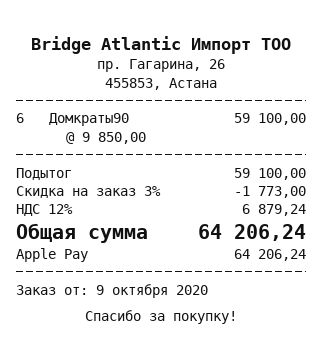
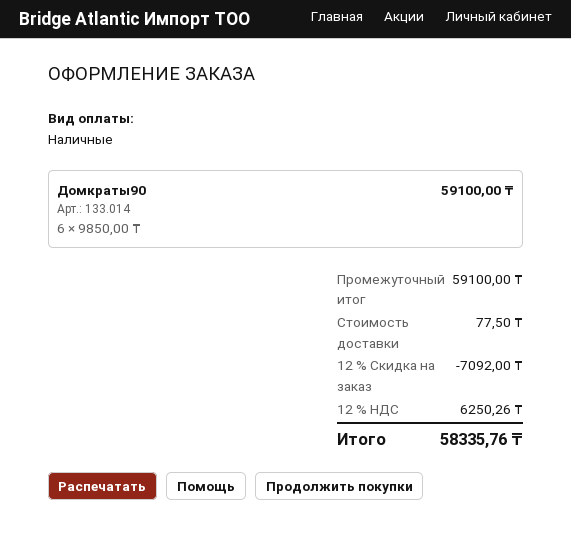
payment method: Apple Pay -> cash
discount: 3% = 1773.00 -> 12% = 7092.00
shipping: none -> 77.50
tax: 12% = 6879.24 -> 12% = 6250.26
total: 64206.24 -> 58335.76

